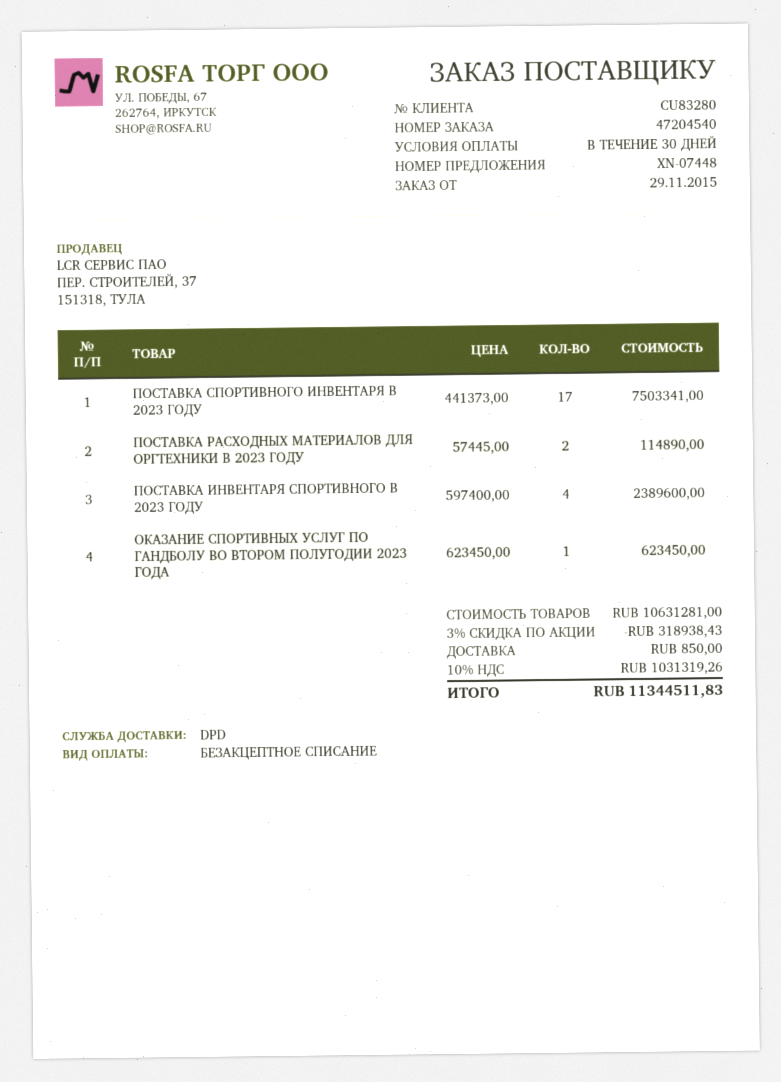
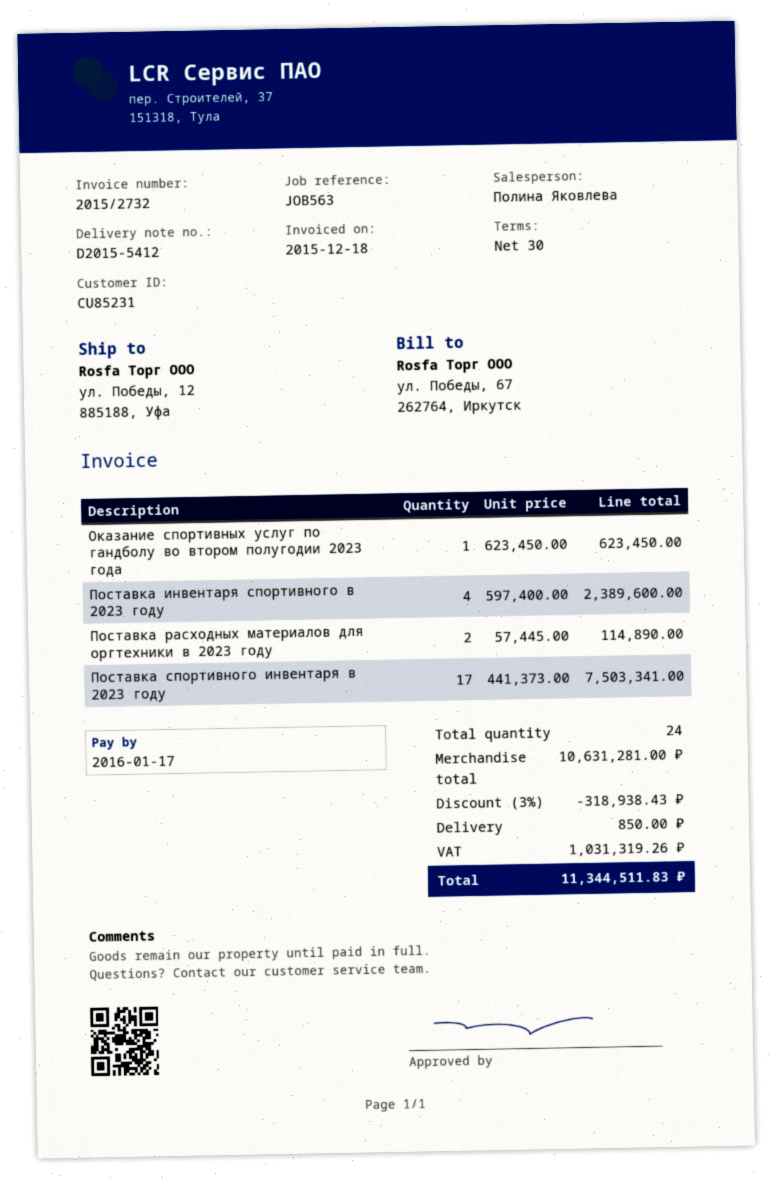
customer number: CU83280 -> CU85231

